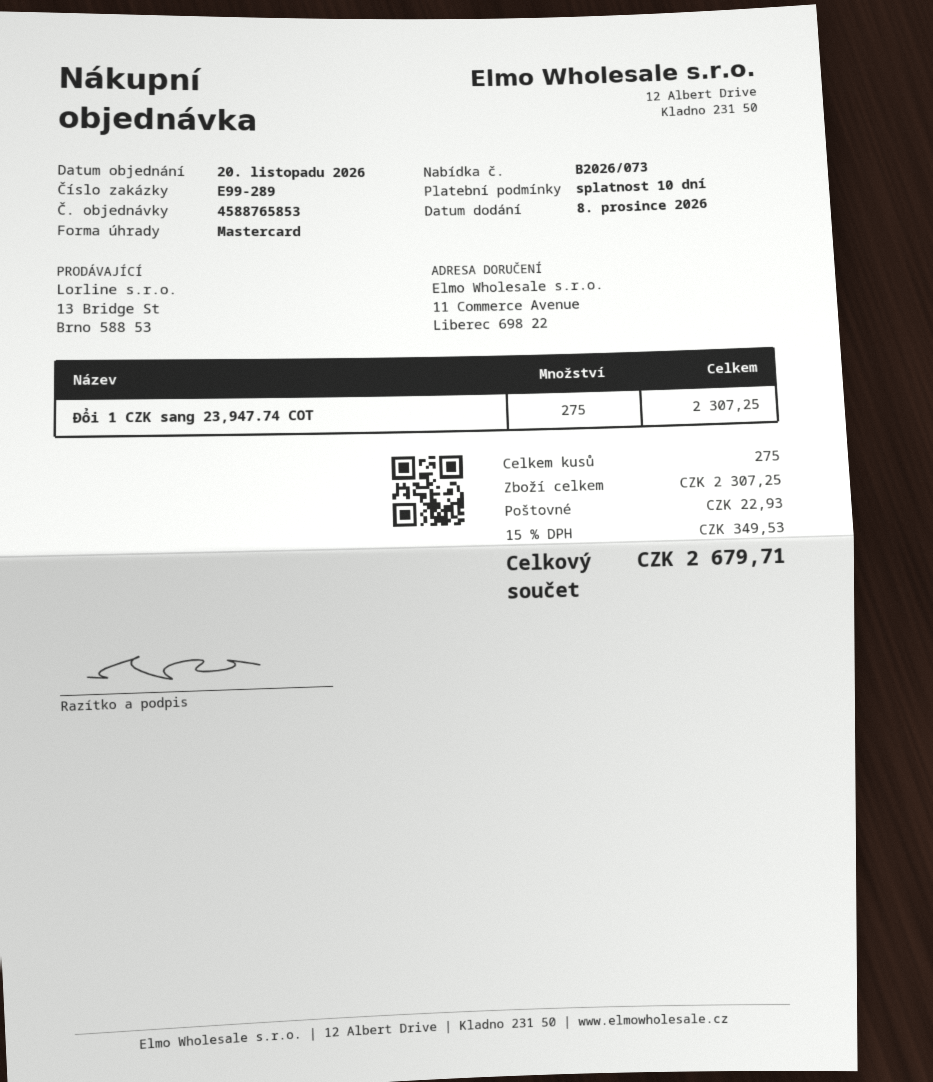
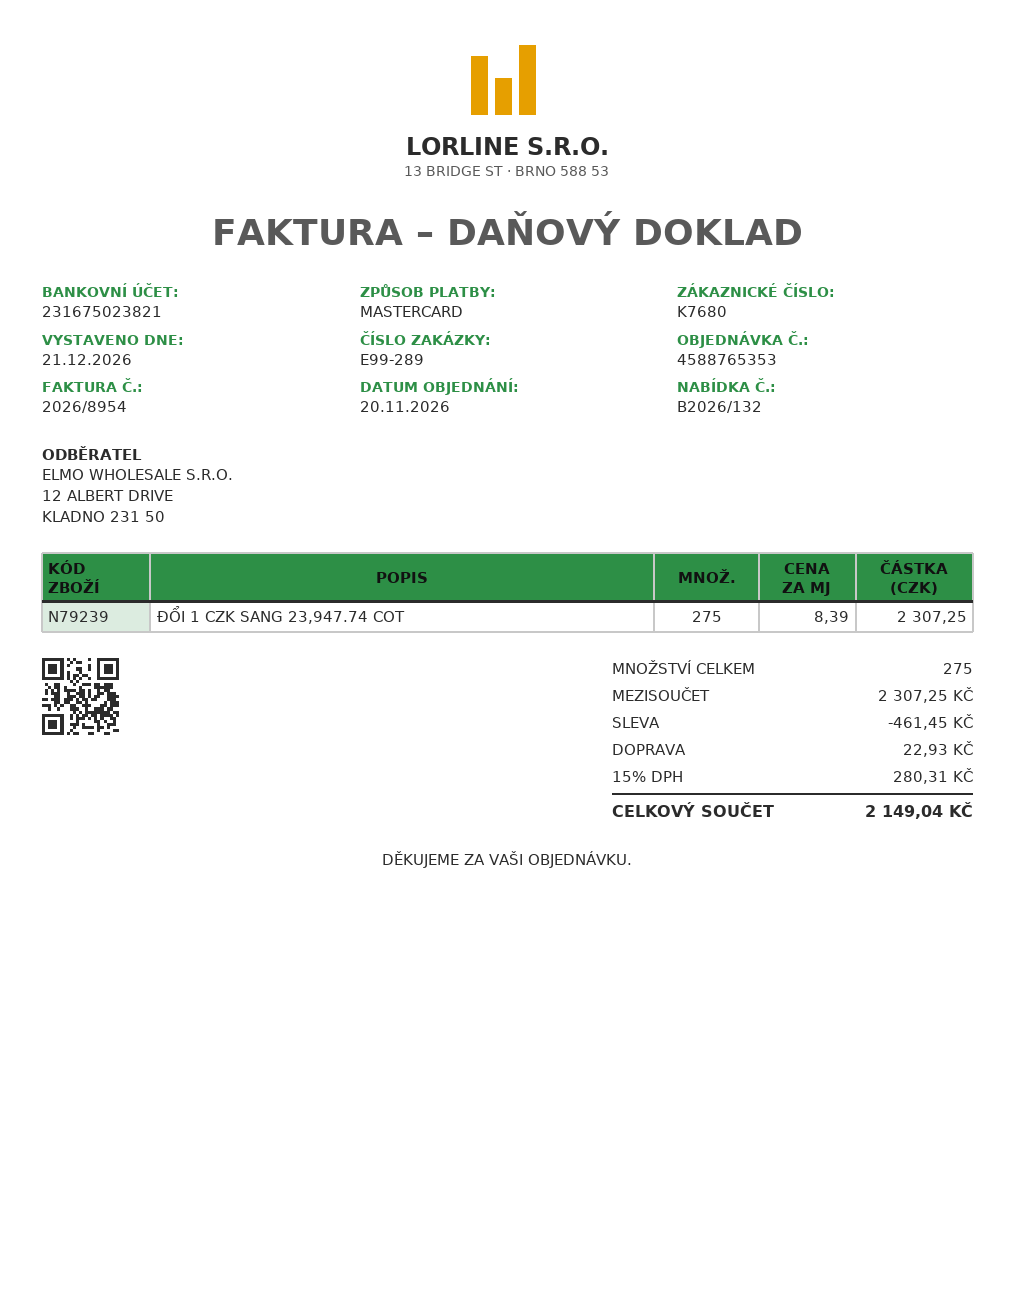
quote number: B2026/073 -> B2026/132
order number: 4588765853 -> 4588765353
discount: none -> 461.45
tax: 15% = 349.53 -> 15% = 280.31
total: 2679.71 -> 2149.04

